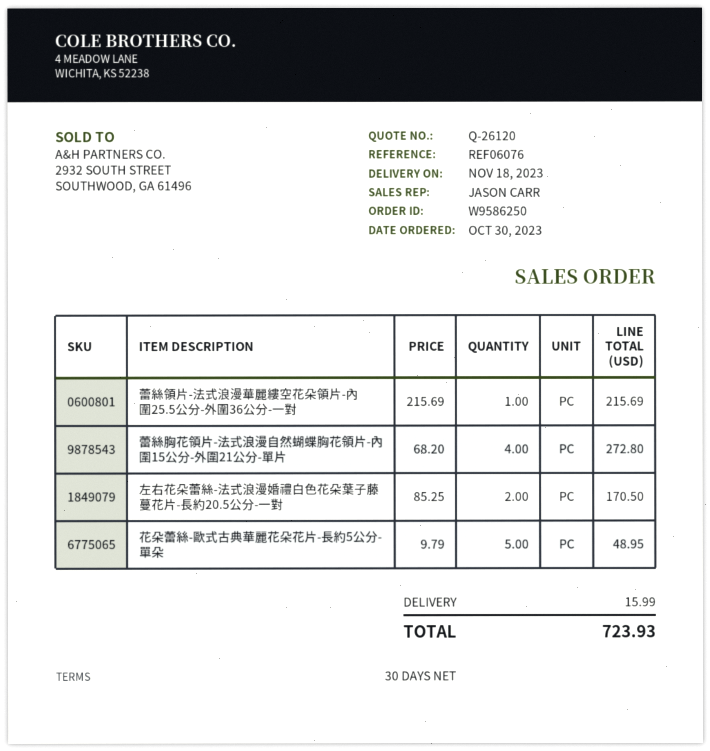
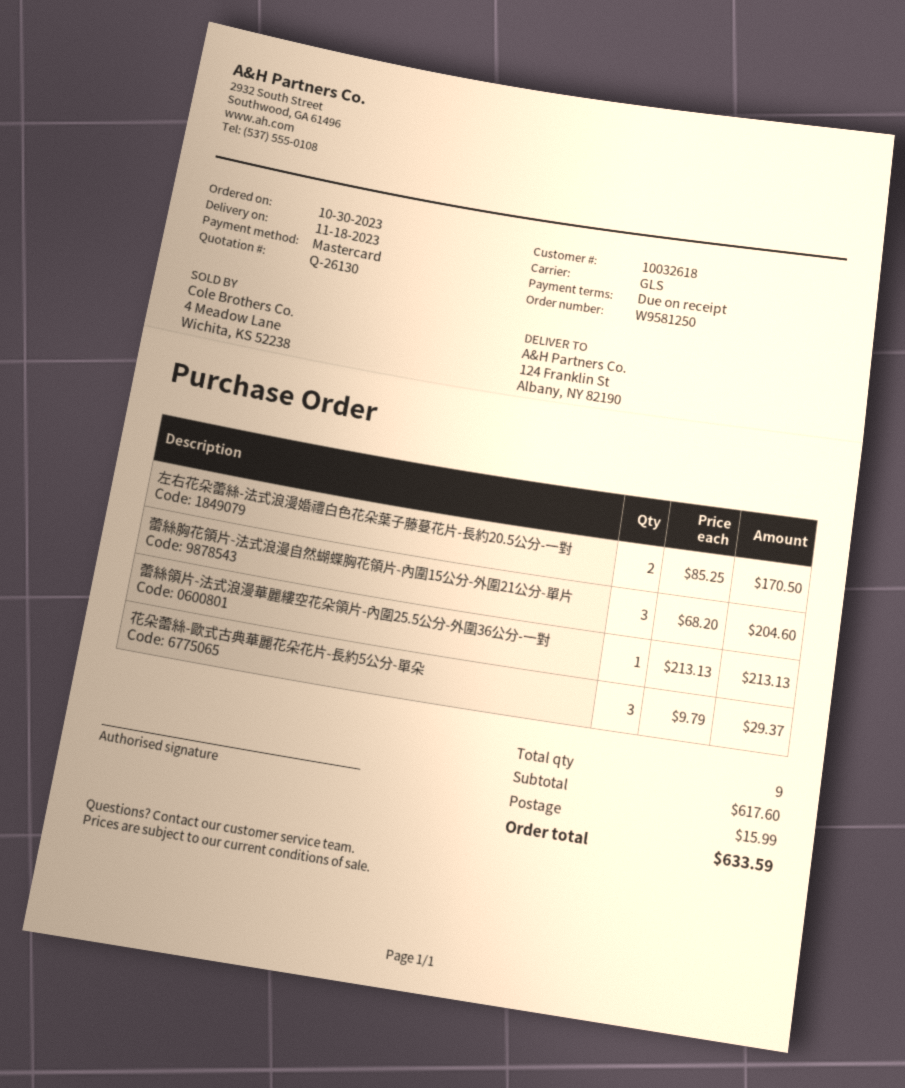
quote number: Q-26120 -> Q-26130
order number: W9586250 -> W9581250
payment terms: 30 days -> on receipt
蕾絲領片-法式浪漫華麗縷空花朵領片-內圍25.5公分-外圍36公分-一對: 1 x 215.69 = 215.69 -> 1 x 213.13 = 213.13
蕾絲胸花領片-法式浪漫自然蝴蝶胸花領片-內圍15公分-外圍21公分-單片: 4 x 68.20 = 272.80 -> 3 x 68.20 = 204.60
花朵蕾絲-歐式古典華麗花朵花片-長約5公分-單朵: 5 x 9.79 = 48.95 -> 3 x 9.79 = 29.37
total: 723.93 -> 633.59

